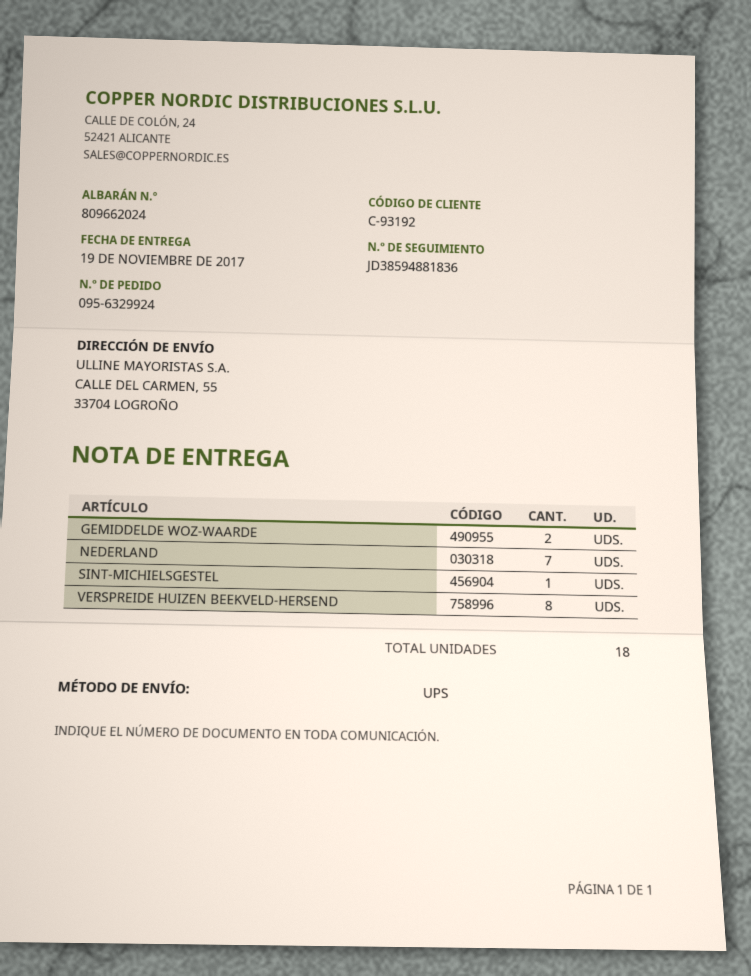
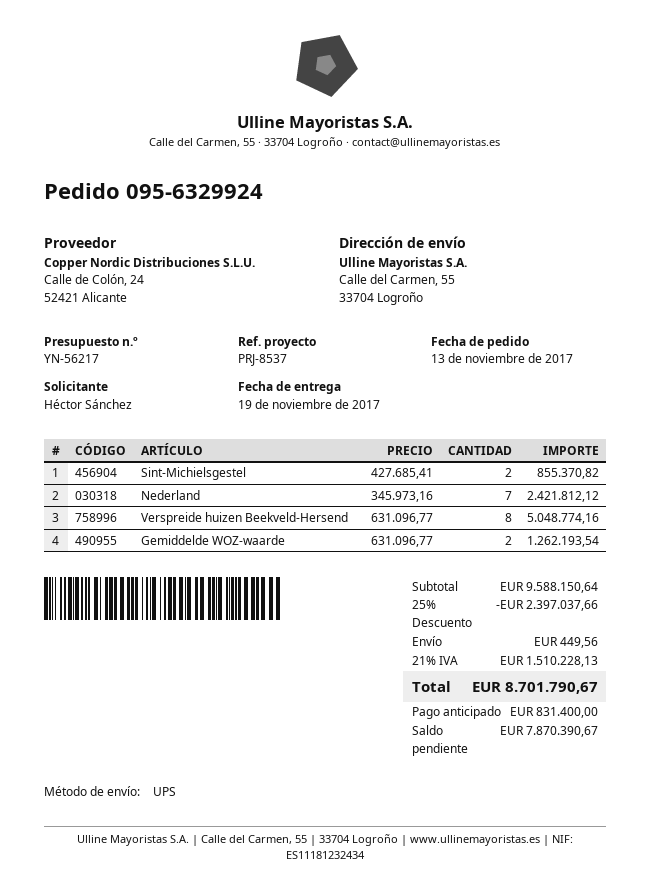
SINT-MICHIELSGESTEL: 1 -> 2

